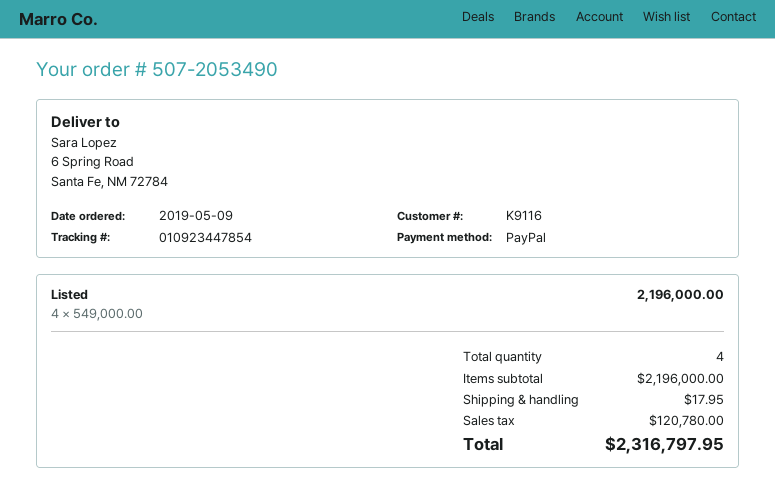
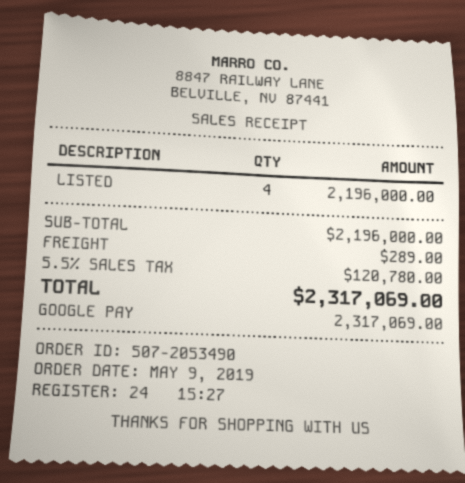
payment method: PayPal -> Google Pay
shipping: 17.95 -> 289.00
total: 2316797.95 -> 2317069.00

